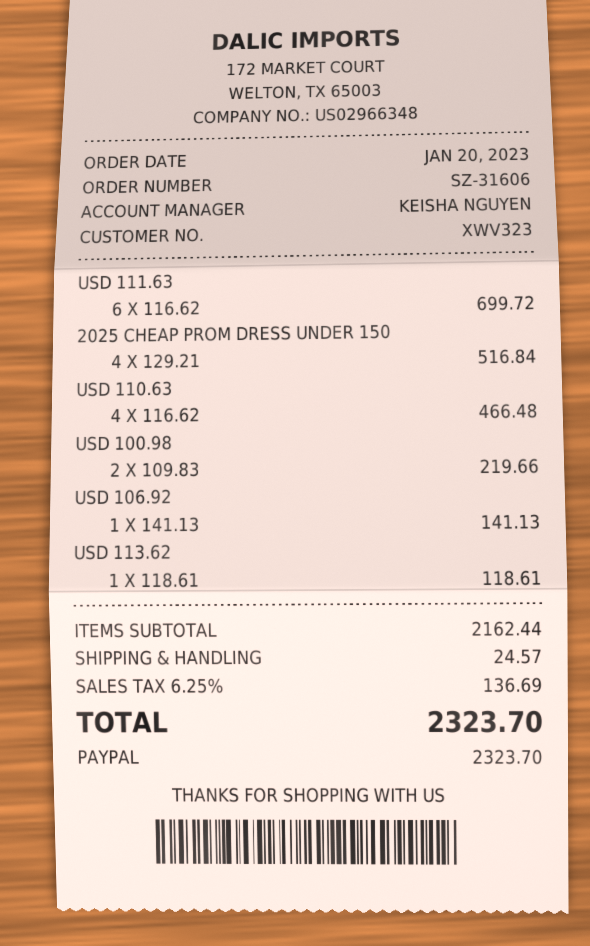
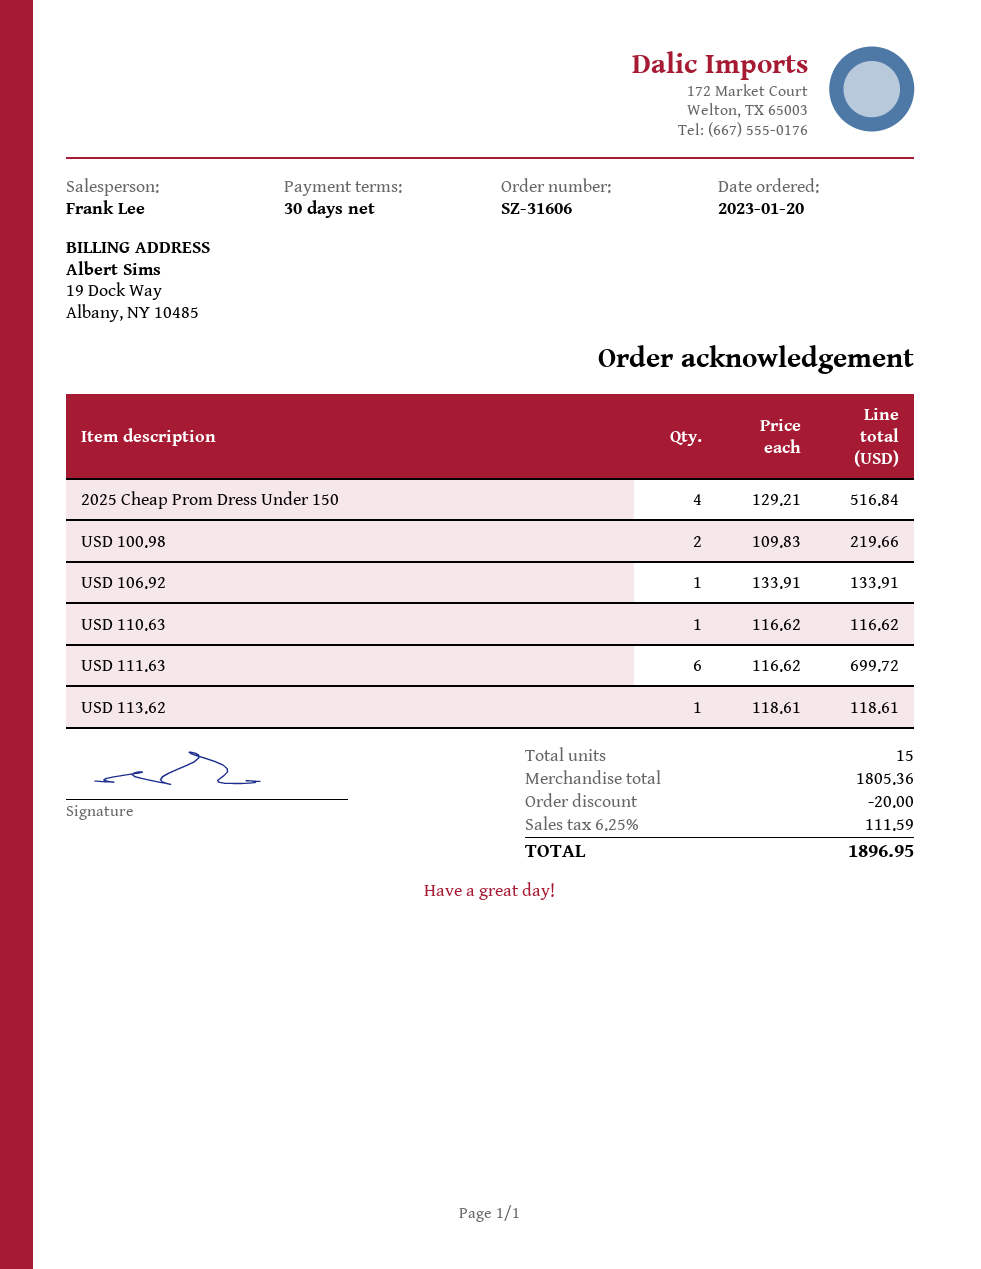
sales rep: KEISHA NGUYEN -> Frank Lee
USD 110.63: 4 x 116.62 = 466.48 -> 1 x 116.62 = 116.62
USD 106.92: 1 x 141.13 = 141.13 -> 1 x 133.91 = 133.91
subtotal: 2162.44 -> 1805.36
discount: none -> 20.00
shipping: 24.57 -> none
tax: 6.25% = 136.69 -> 6.25% = 111.59
total: 2323.70 -> 1896.95

